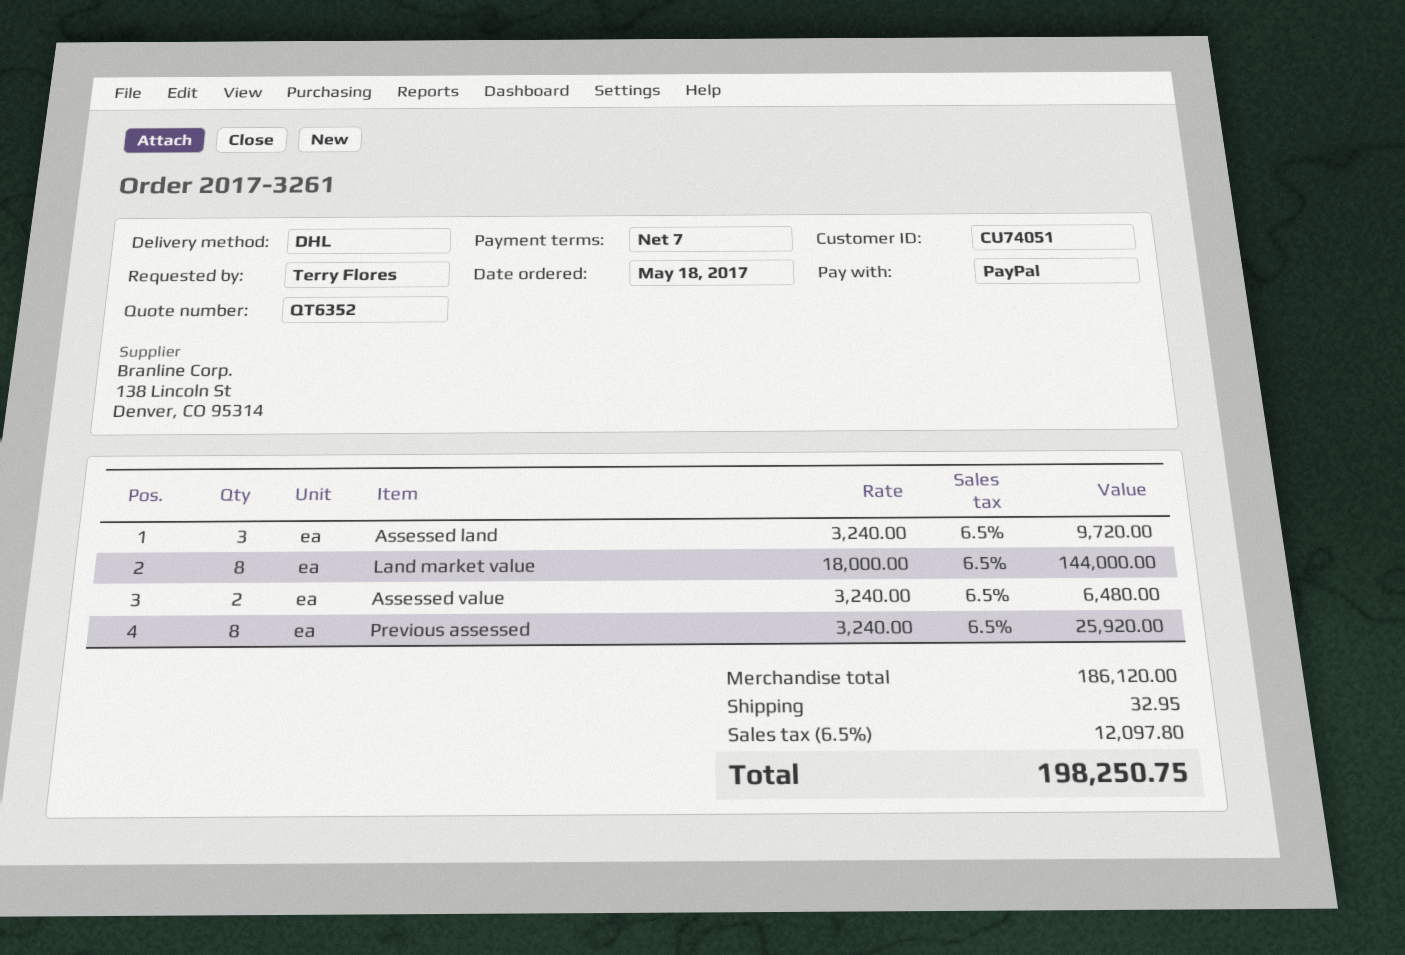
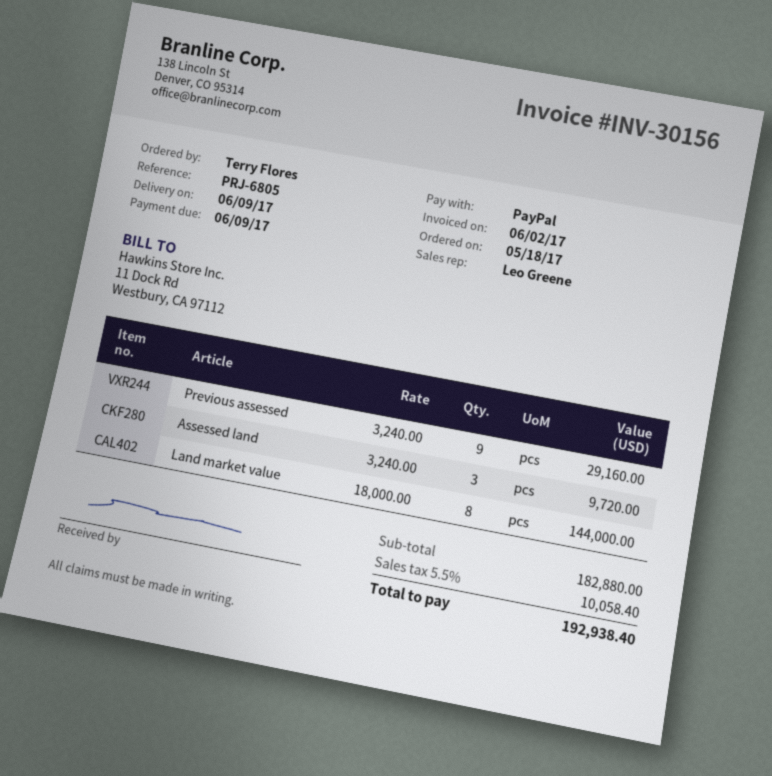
Assessed value: 2 x 3240.00 = 6480.00 -> none
Previous assessed: 8 x 3240.00 = 25920.00 -> 9 x 3240.00 = 29160.00
subtotal: 186120.00 -> 182880.00
shipping: 32.95 -> none
tax: 6.5% = 12097.80 -> 5.5% = 10058.40
total: 198250.75 -> 192938.40

